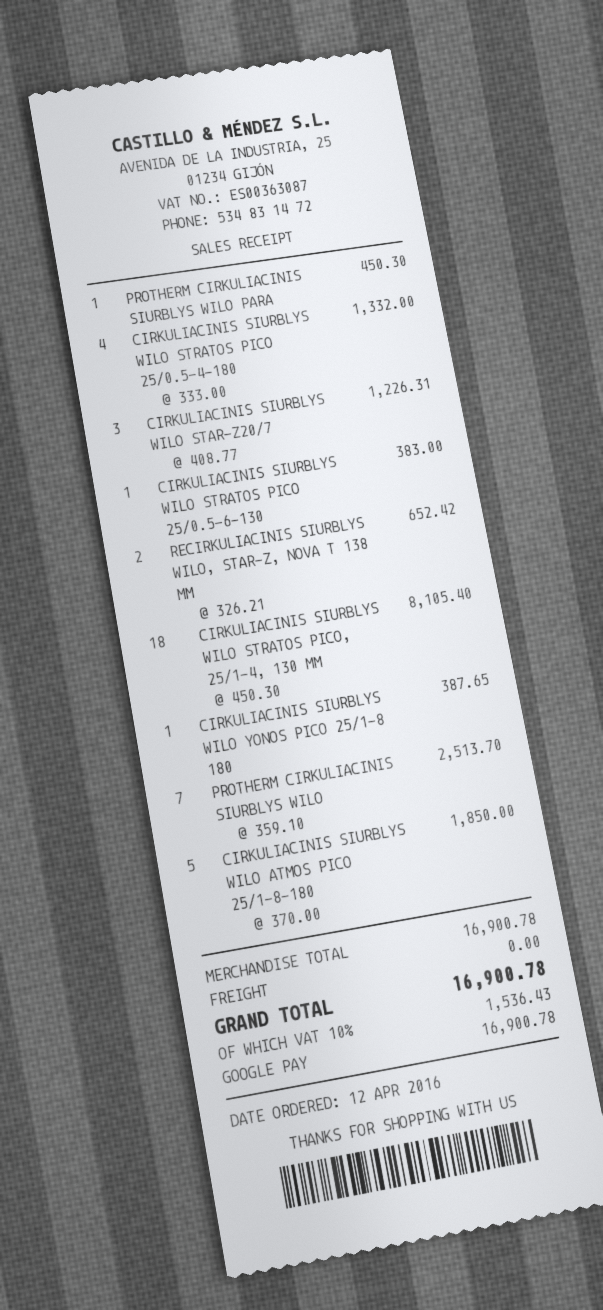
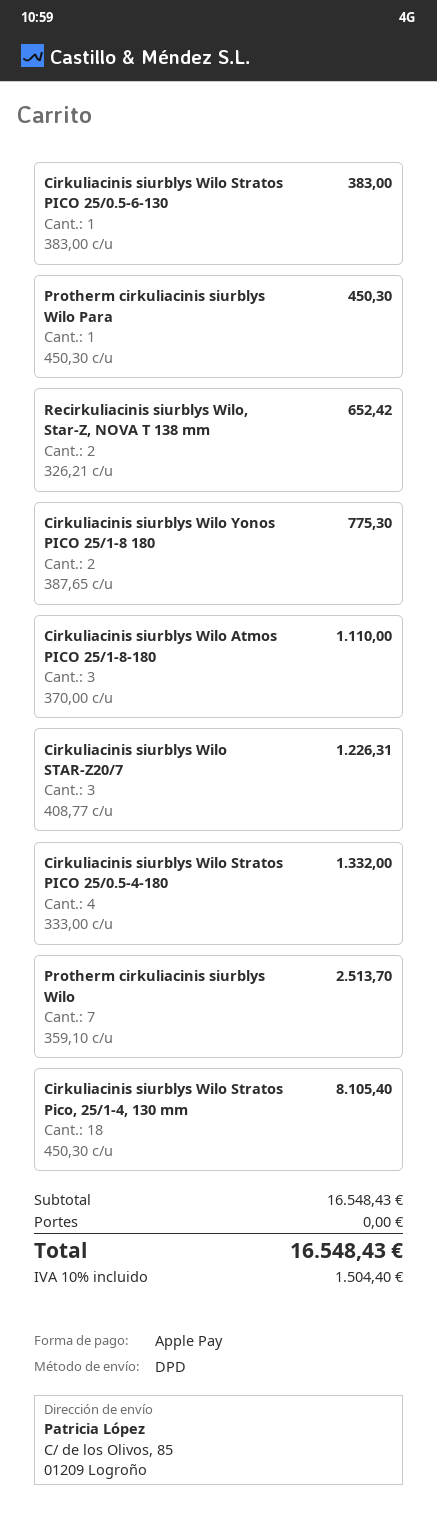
payment method: Google Pay -> Apple Pay
CIRKULIACINIS SIURBLYS WILO YONOS PICO 25/1-8 180: 1 x 387.65 = 387.65 -> 2 x 387.65 = 775.30
CIRKULIACINIS SIURBLYS WILO ATMOS PICO 25/1-8-180: 5 x 370.00 = 1850.00 -> 3 x 370.00 = 1110.00
subtotal: 16900.78 -> 16548.43
tax: 10% = 1536.43 -> 10% = 1504.40
total: 16900.78 -> 16548.43

